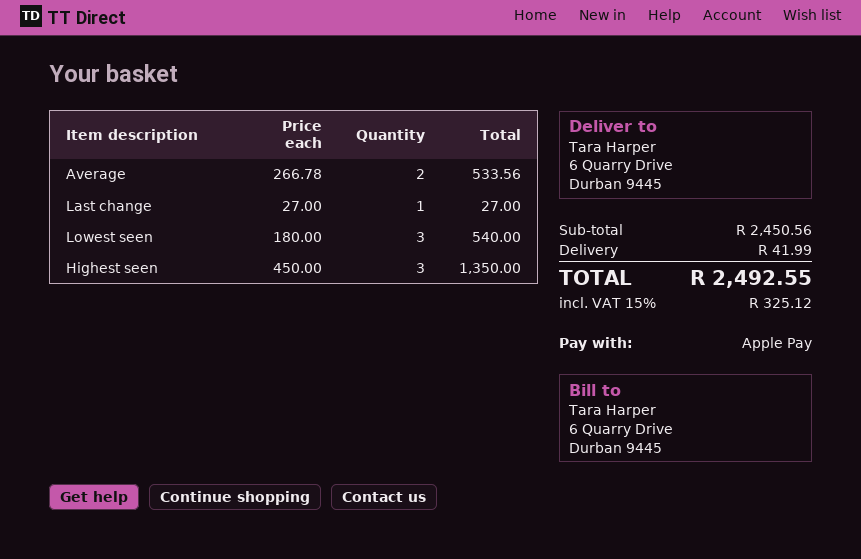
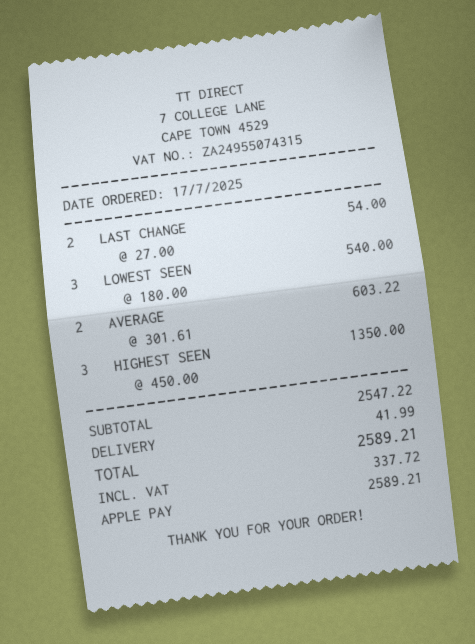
Average: 2 x 266.78 = 533.56 -> 2 x 301.61 = 603.22
Last change: 1 x 27.00 = 27.00 -> 2 x 27.00 = 54.00
subtotal: 2450.56 -> 2547.22
tax: 325.12 -> 337.72
total: 2492.55 -> 2589.21

